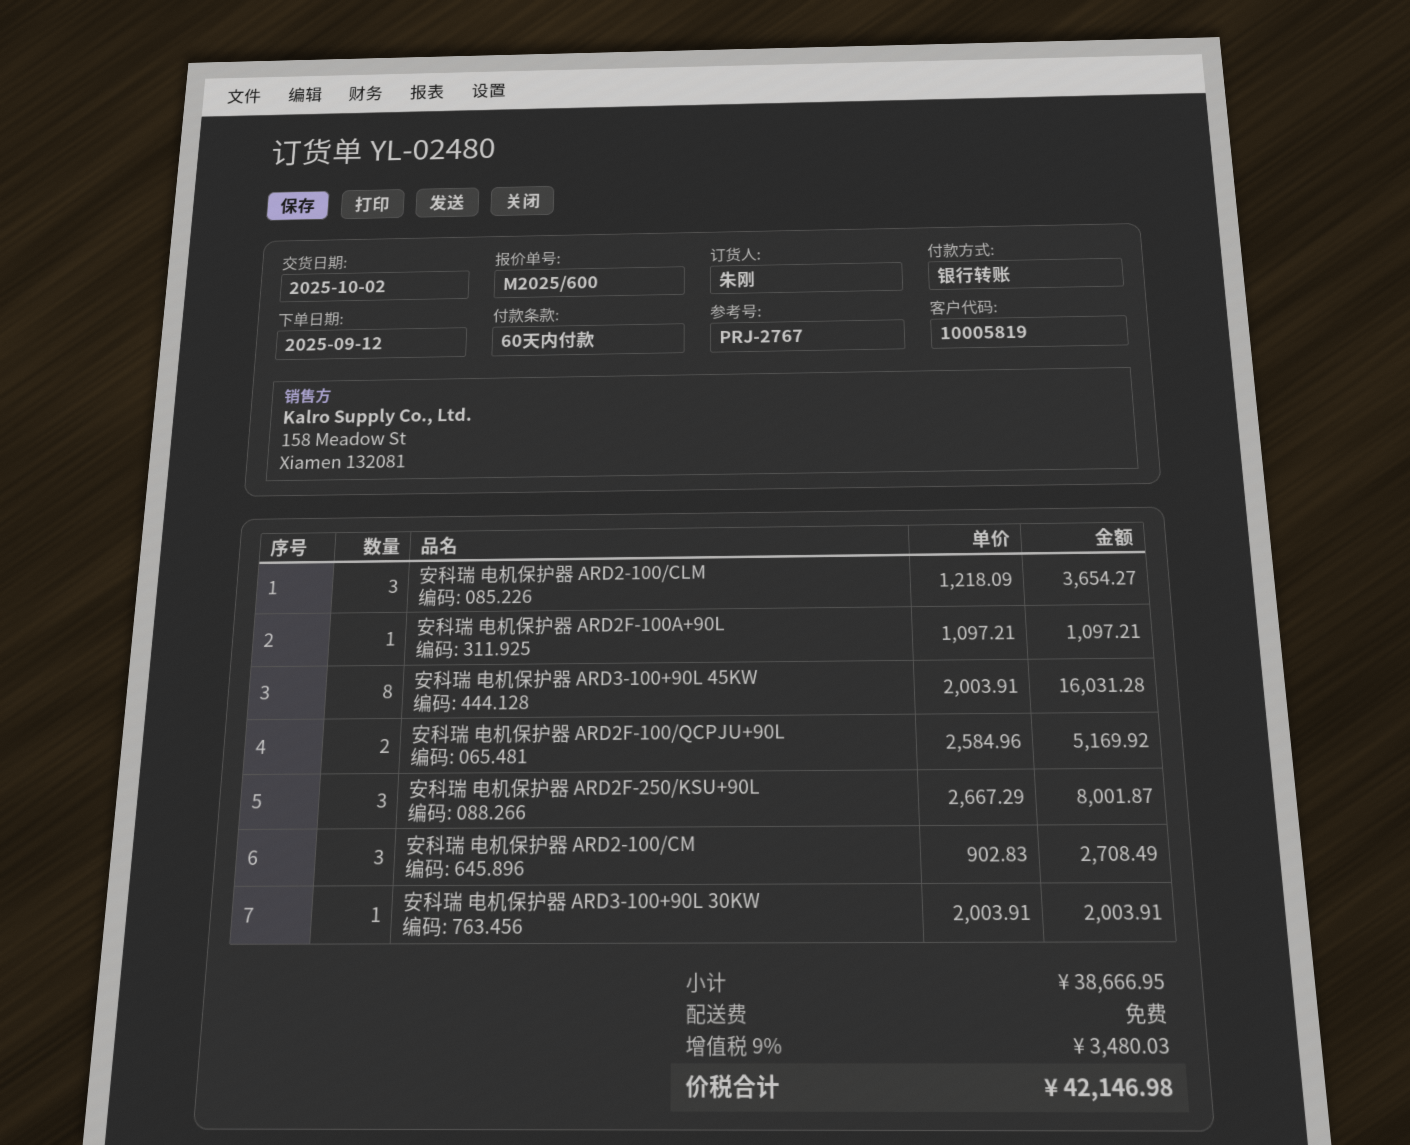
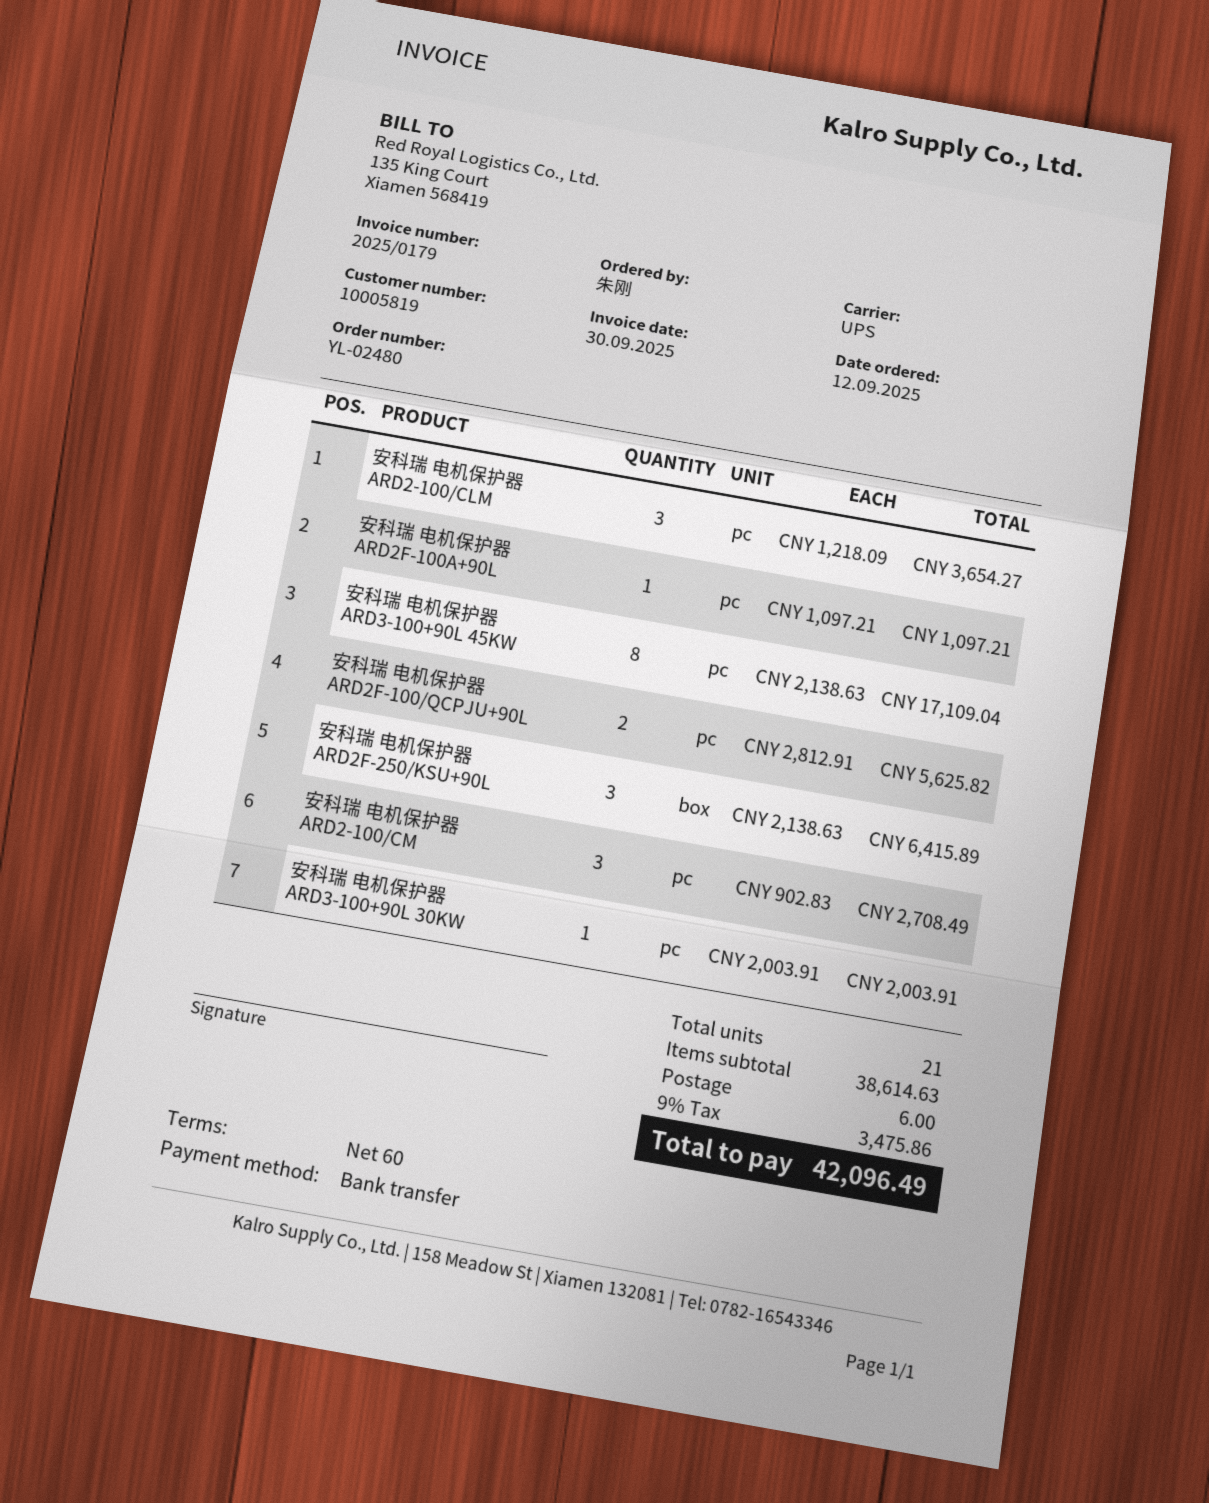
安科瑞 电机保护器 ARD3-100+90L 45KW: 8 x 2003.91 = 16031.28 -> 8 x 2138.63 = 17109.04
安科瑞 电机保护器 ARD2F-100/QCPJU+90L: 2 x 2584.96 = 5169.92 -> 2 x 2812.91 = 5625.82
安科瑞 电机保护器 ARD2F-250/KSU+90L: 3 x 2667.29 = 8001.87 -> 3 x 2138.63 = 6415.89
subtotal: 38666.95 -> 38614.63
shipping: 0.00 -> 6.00
tax: 9% = 3480.03 -> 9% = 3475.86
total: 42146.98 -> 42096.49

